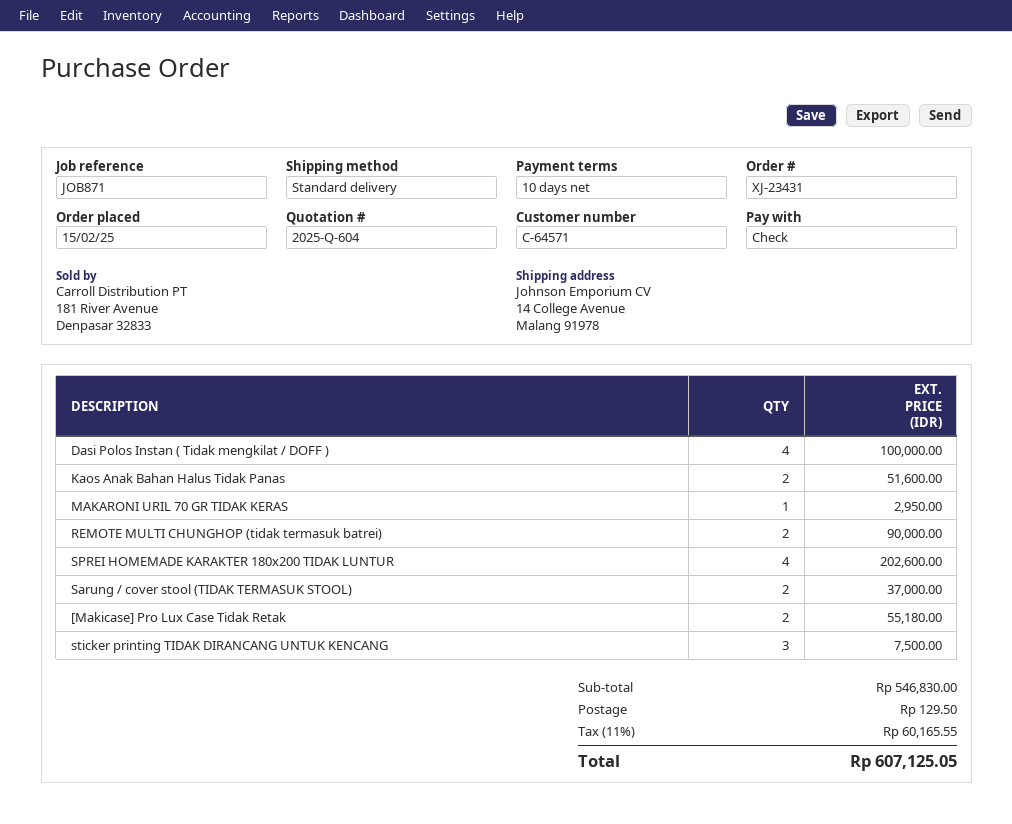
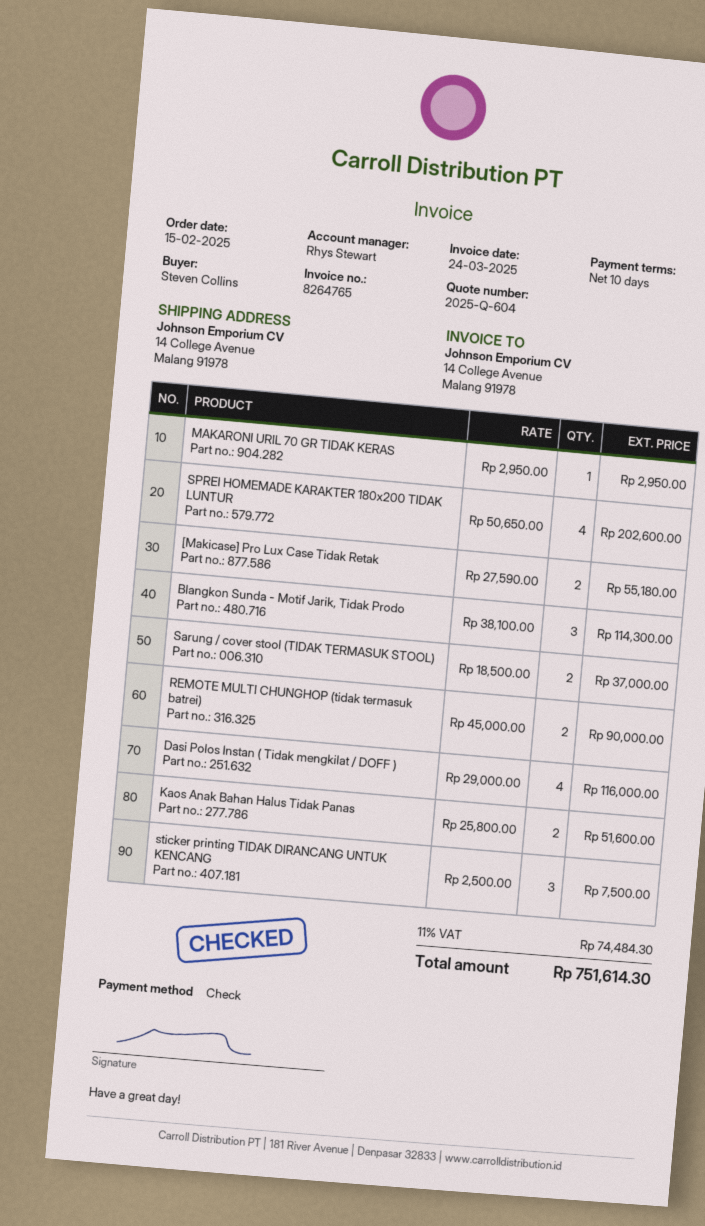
Dasi Polos Instan ( Tidak mengkilat / DOFF ): 4 for 100000.00 -> 4 for 116000.00
Blangkon Sunda - Motif Jarik, Tidak Prodo: none -> 3 for 114300.00
shipping: 129.50 -> none
tax: 11% = 60165.55 -> 11% = 74484.30
total: 607125.05 -> 751614.30

